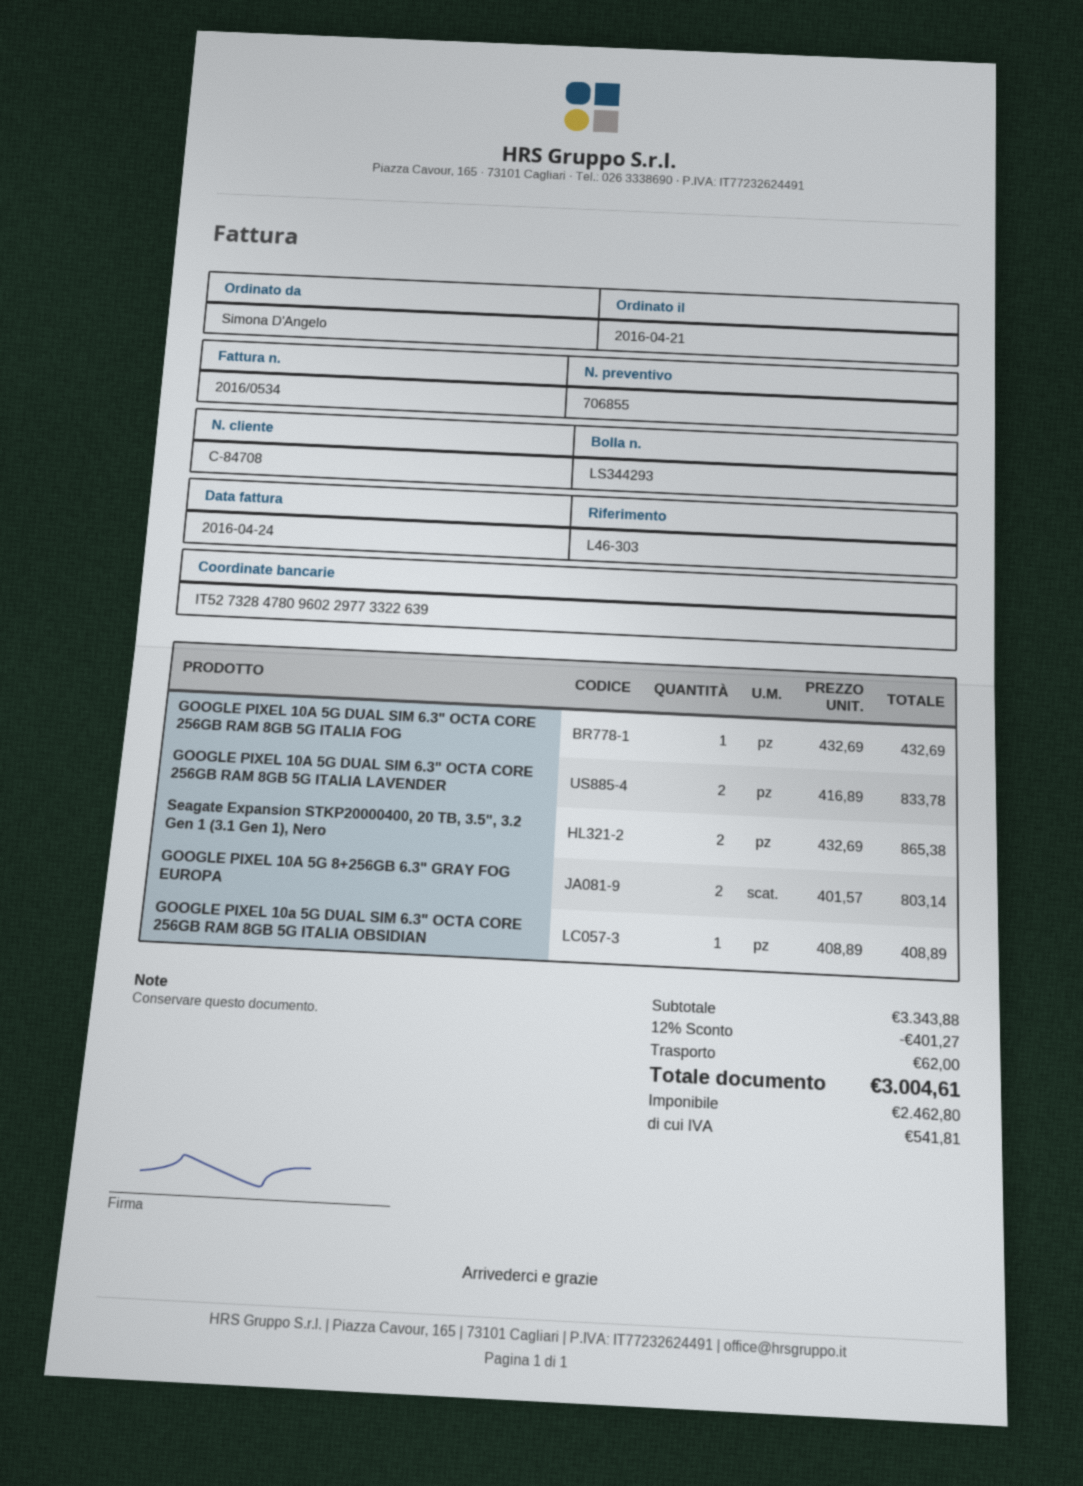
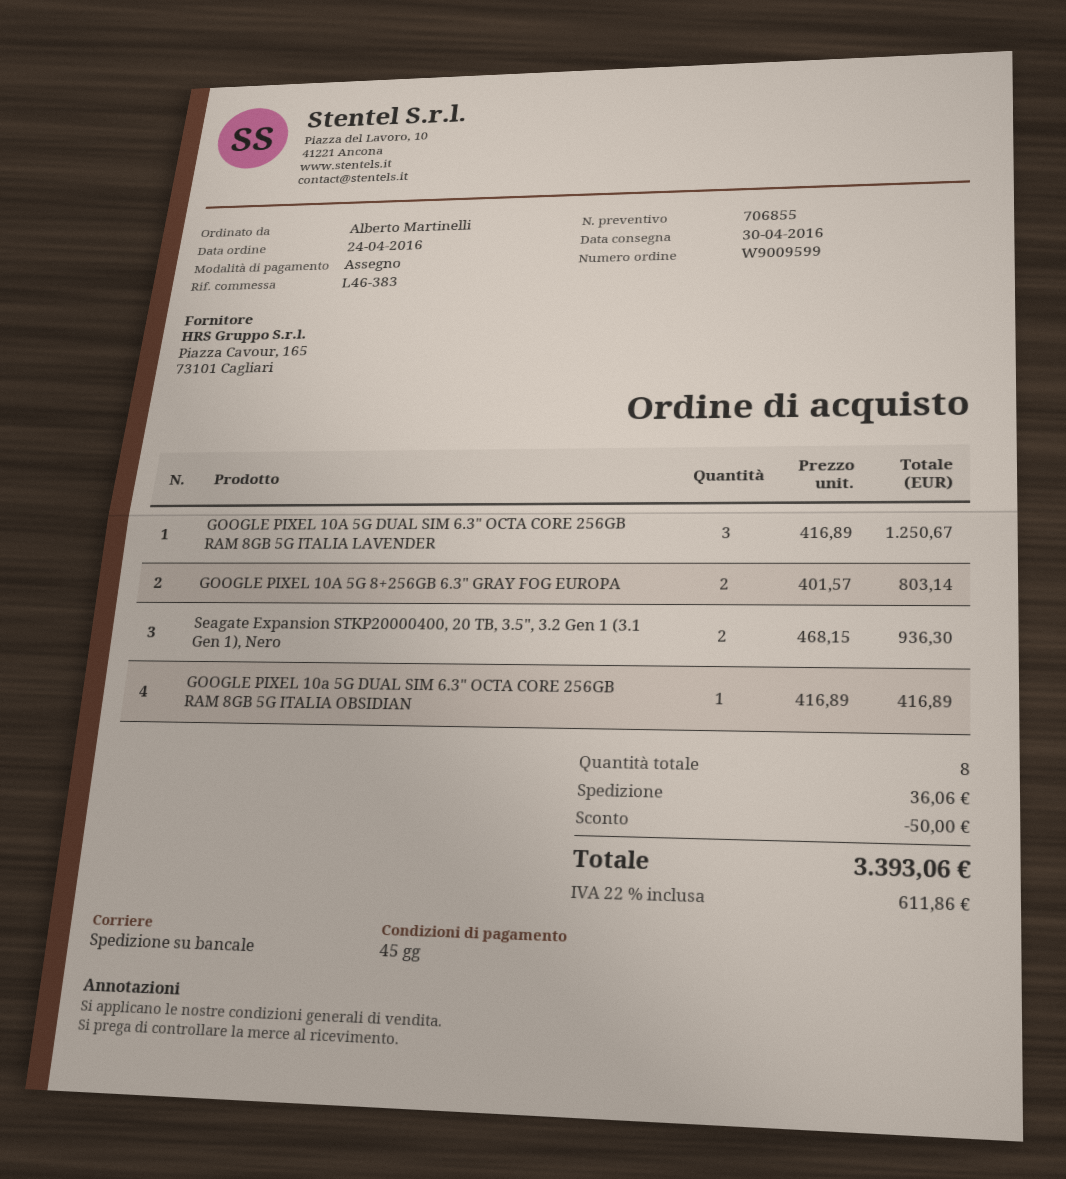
order date: 2016-04-21 -> 2016-04-24
reference: L46-303 -> L46-383
ordered by: Simona D'Angelo -> Alberto Martinelli
GOOGLE PIXEL 10A 5G DUAL SIM 6.3" OCTA CORE 256GB RAM 8GB 5G ITALIA FOG: 1 x 432.69 = 432.69 -> none
GOOGLE PIXEL 10A 5G DUAL SIM 6.3" OCTA CORE 256GB RAM 8GB 5G ITALIA LAVENDER: 2 x 416.89 = 833.78 -> 3 x 416.89 = 1250.67
Seagate Expansion STKP20000400, 20 TB, 3.5", 3.2 Gen 1 (3.1 Gen 1), Nero: 2 x 432.69 = 865.38 -> 2 x 468.15 = 936.30
GOOGLE PIXEL 10a 5G DUAL SIM 6.3" OCTA CORE 256GB RAM 8GB 5G ITALIA OBSIDIAN: 1 x 408.89 = 408.89 -> 1 x 416.89 = 416.89
discount: 401.27 -> 50.00
shipping: 62.00 -> 36.06
tax: 541.81 -> 611.86
total: 3004.61 -> 3393.06

